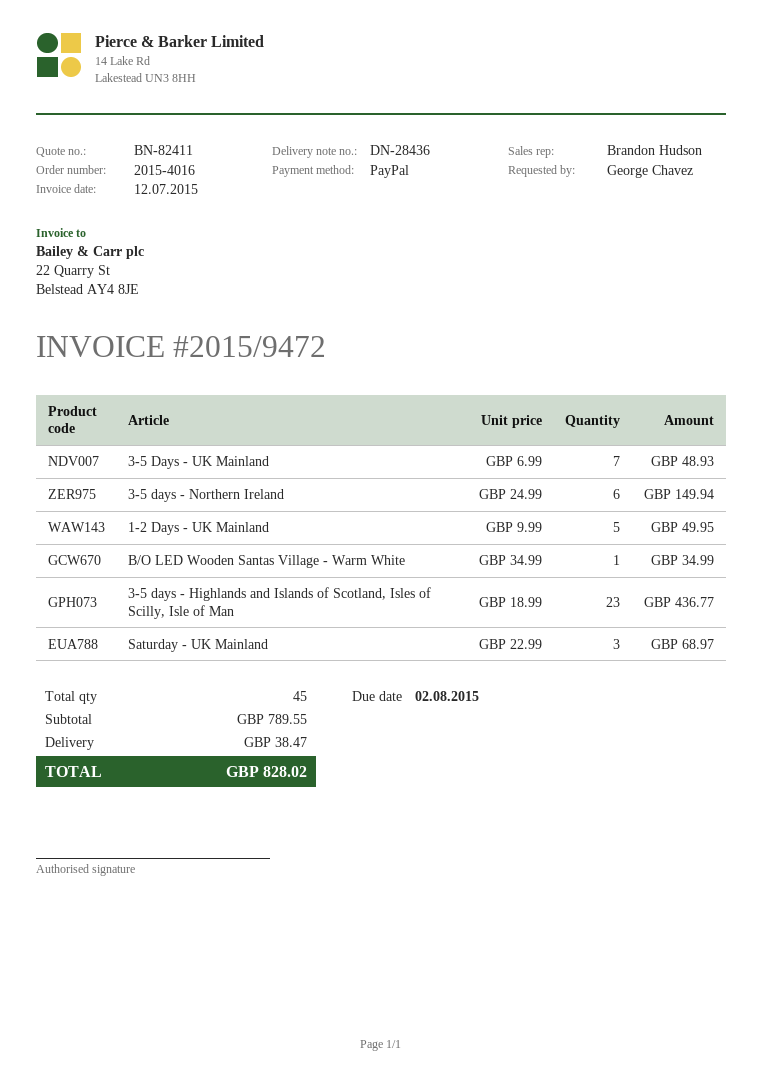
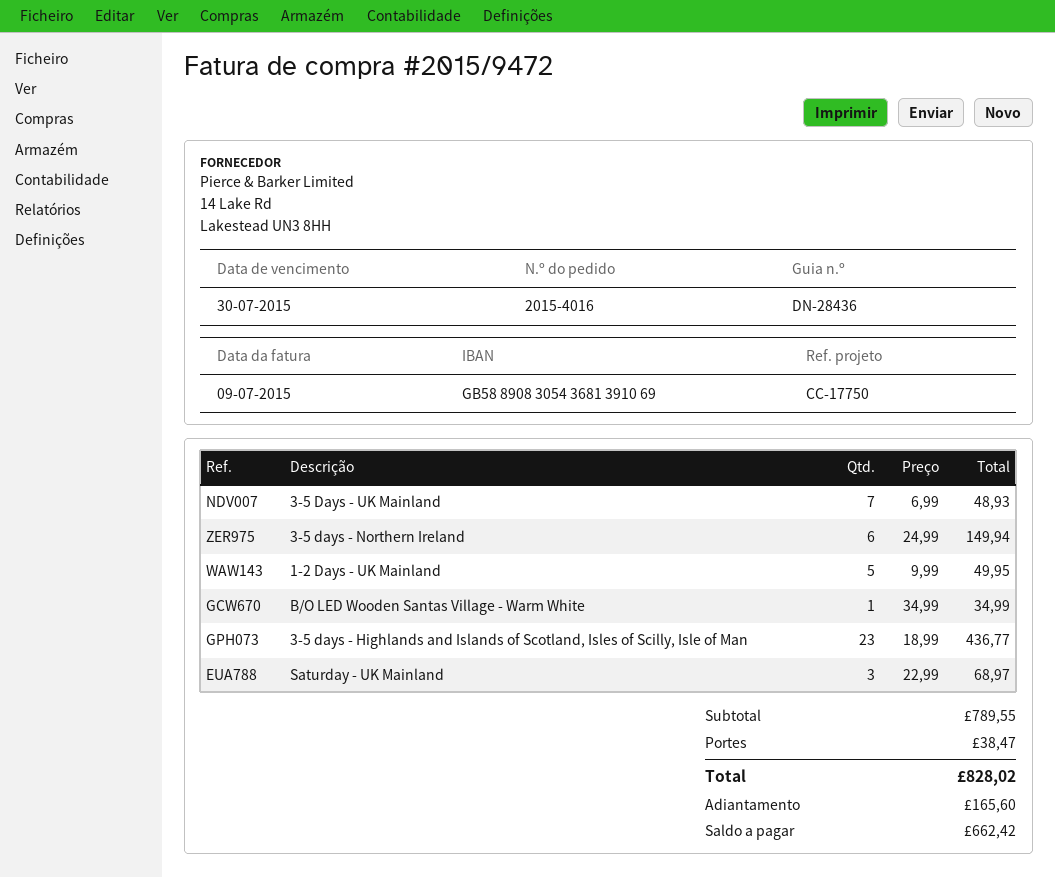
invoice date: 2015-07-12 -> 2015-07-09
due date: 2015-08-02 -> 2015-07-30

